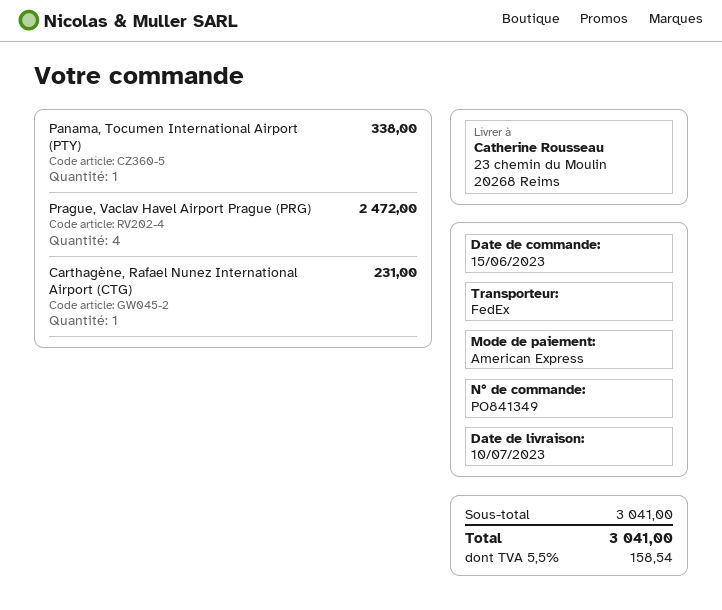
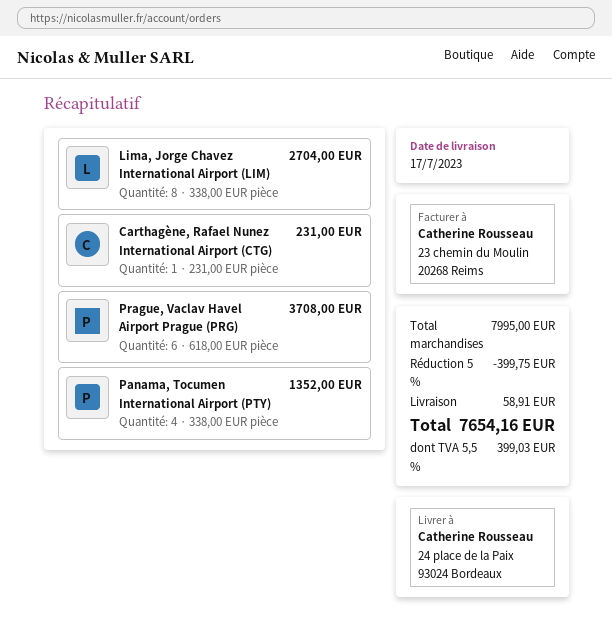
delivery date: 2023-07-10 -> 2023-07-17
ship to: 23 chemin du Moulin, 20268 Reims -> 24 place de la Paix, 93024 Bordeaux
Panama, Tocumen International Airport (PTY): 1 for 338.00 -> 4 for 1352.00
Prague, Vaclav Havel Airport Prague (PRG): 4 for 2472.00 -> 6 for 3708.00
Lima, Jorge Chavez International Airport (LIM): none -> 8 for 2704.00
subtotal: 3041.00 -> 7995.00
discount: none -> 5% = 399.75
shipping: none -> 58.91
tax: 5.5% = 158.54 -> 5.5% = 399.03
total: 3041.00 -> 7654.16

